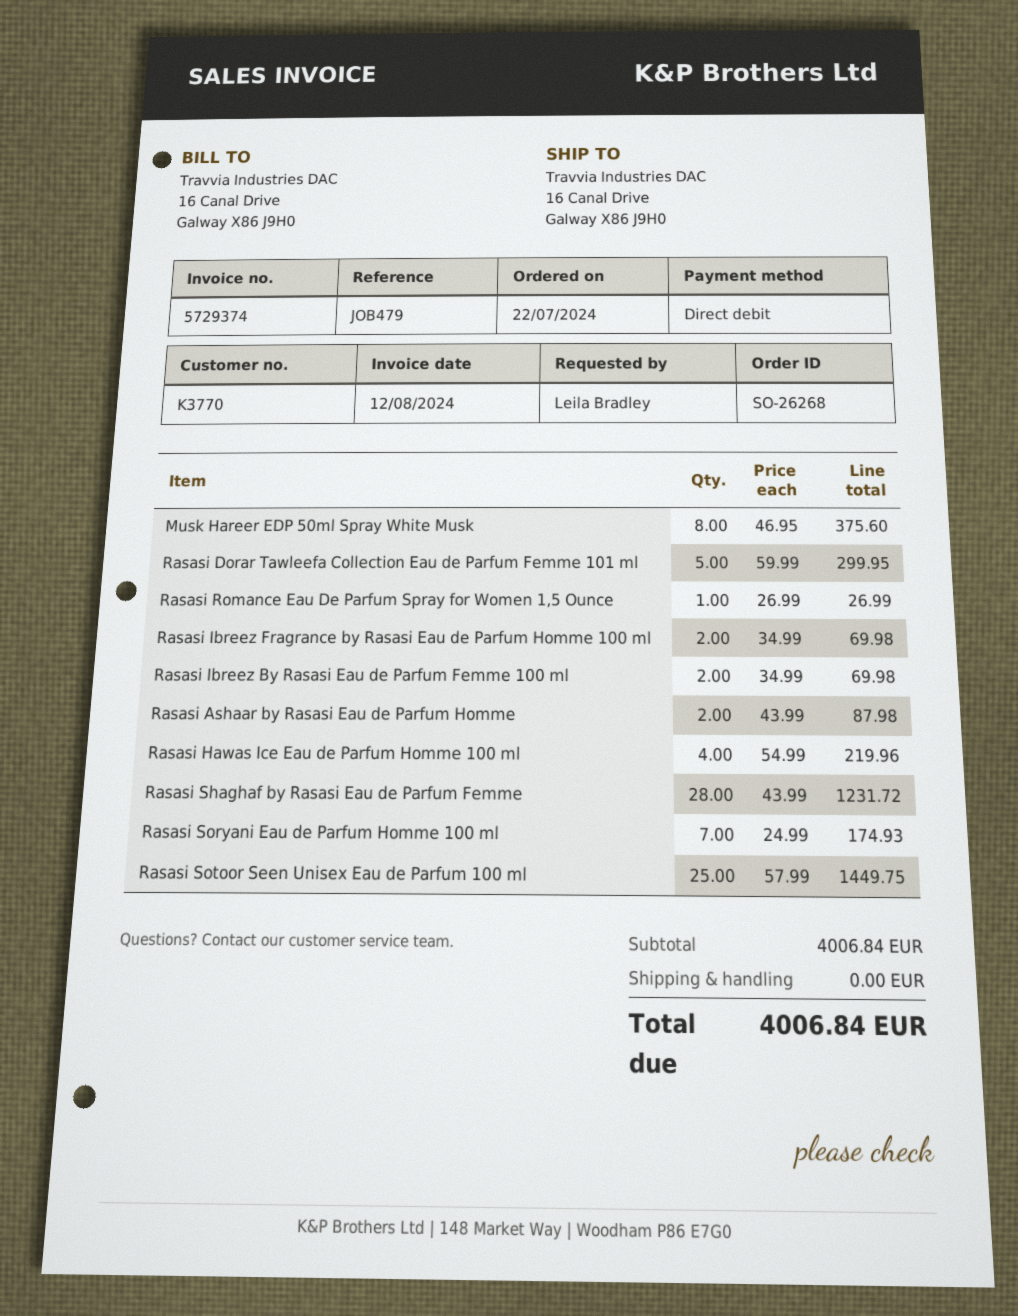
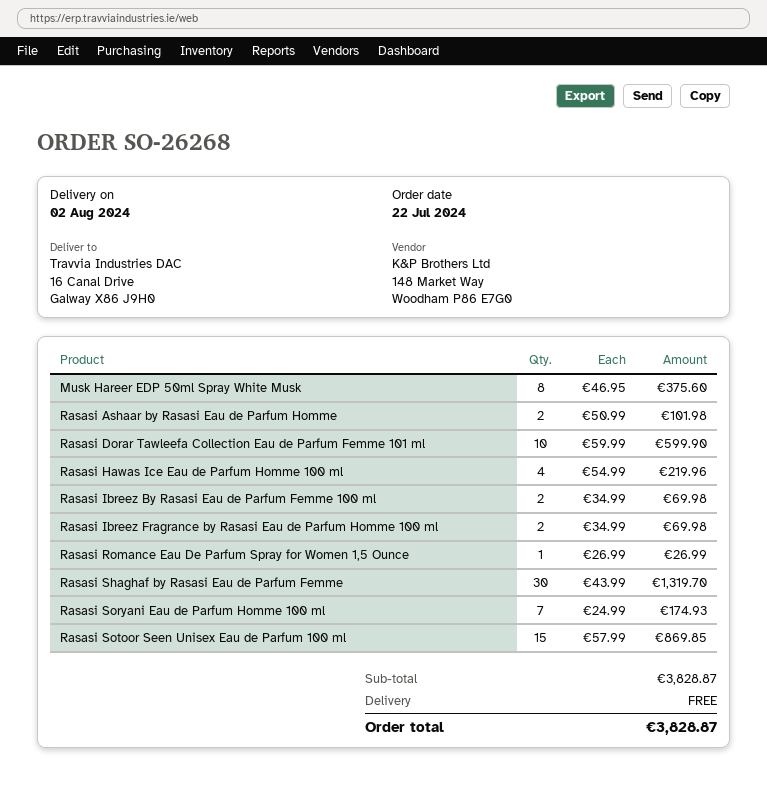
Rasasi Dorar Tawleefa Collection Eau de Parfum Femme 101 ml: 5 x 59.99 = 299.95 -> 10 x 59.99 = 599.90
Rasasi Ashaar by Rasasi Eau de Parfum Homme: 2 x 43.99 = 87.98 -> 2 x 50.99 = 101.98
Rasasi Shaghaf by Rasasi Eau de Parfum Femme: 28 x 43.99 = 1231.72 -> 30 x 43.99 = 1319.70
Rasasi Sotoor Seen Unisex Eau de Parfum 100 ml: 25 x 57.99 = 1449.75 -> 15 x 57.99 = 869.85
subtotal: 4006.84 -> 3828.87
total: 4006.84 -> 3828.87

